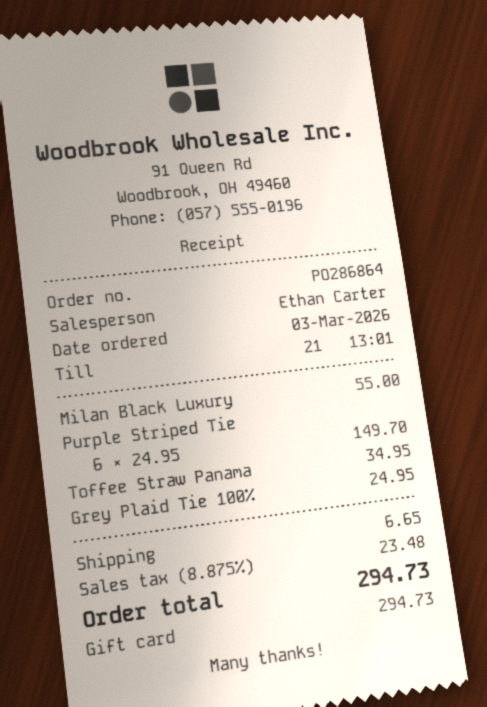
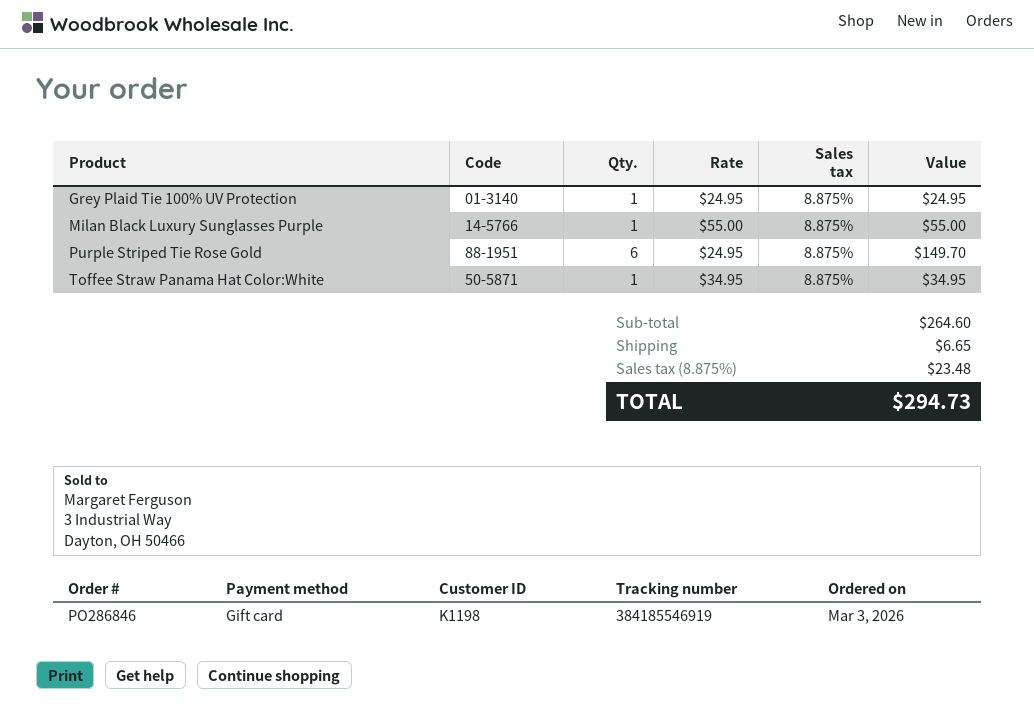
order number: PO286864 -> PO286846

